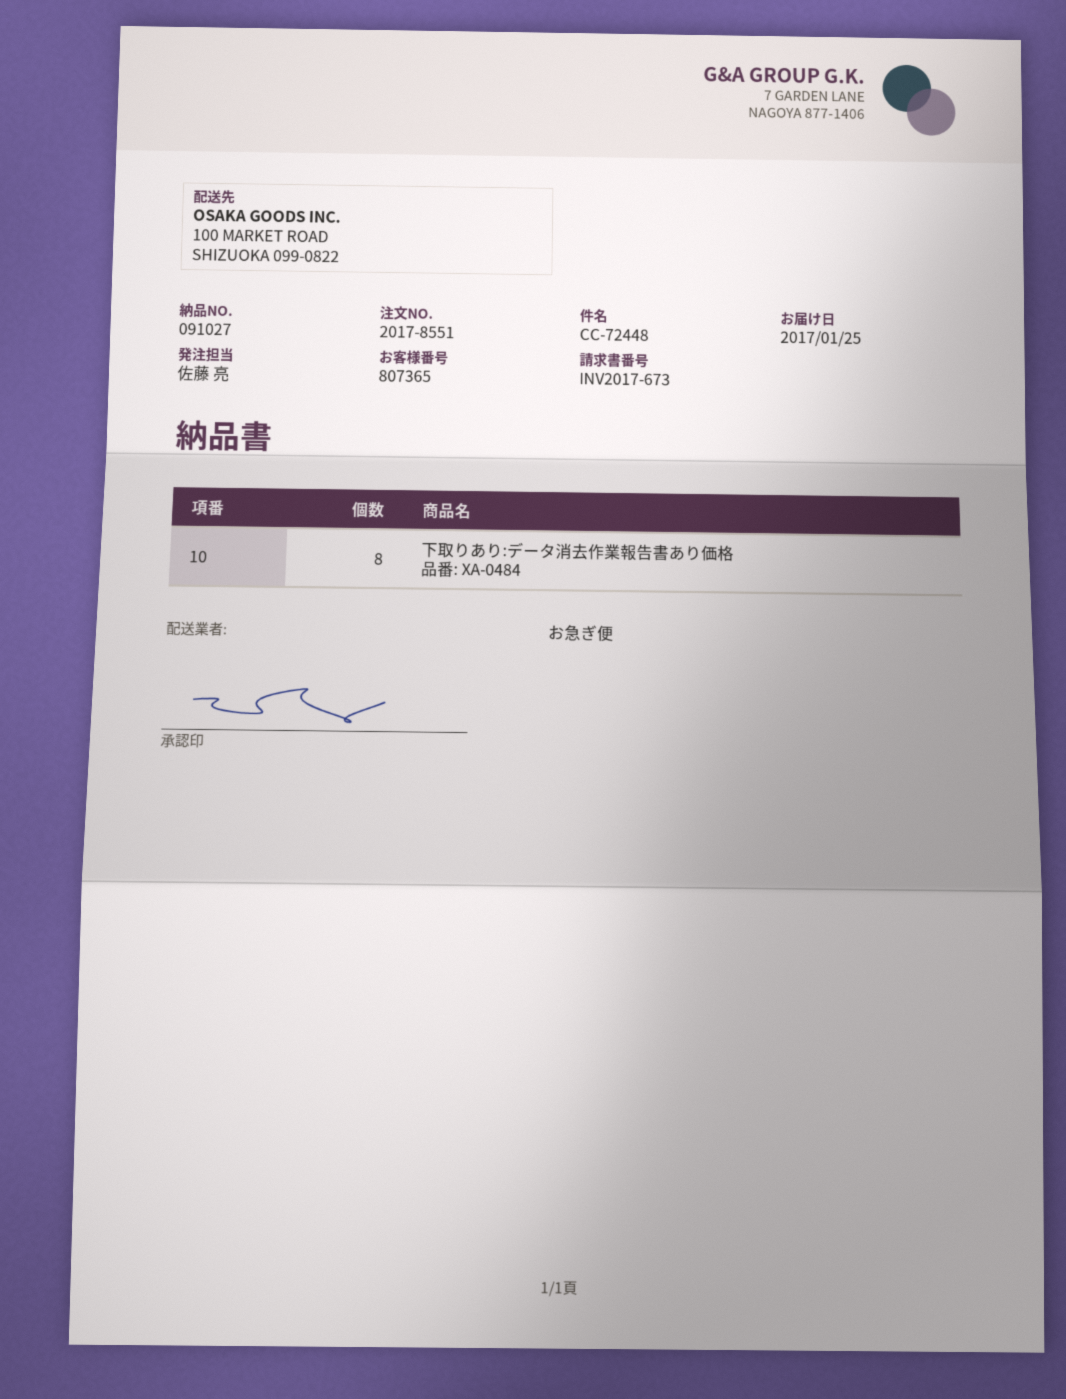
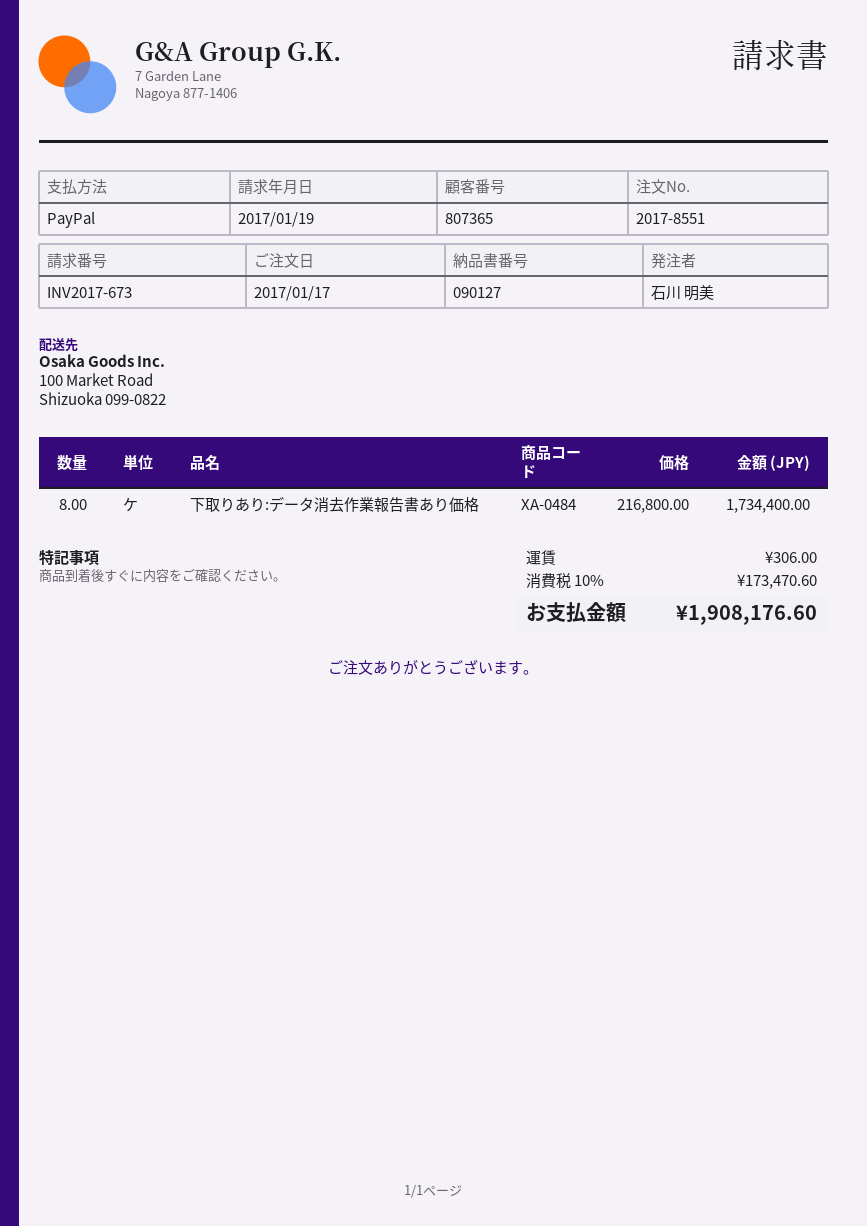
delivery note number: 091027 -> 090127
ordered by: 佐藤 亮 -> 石川 明美

